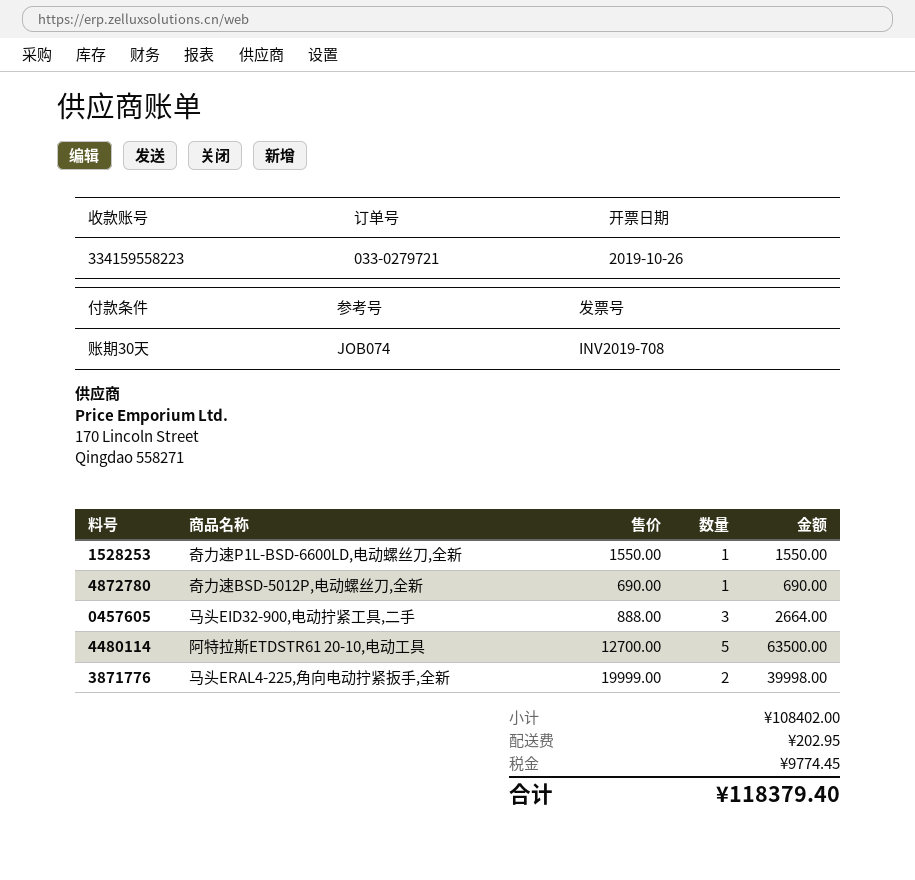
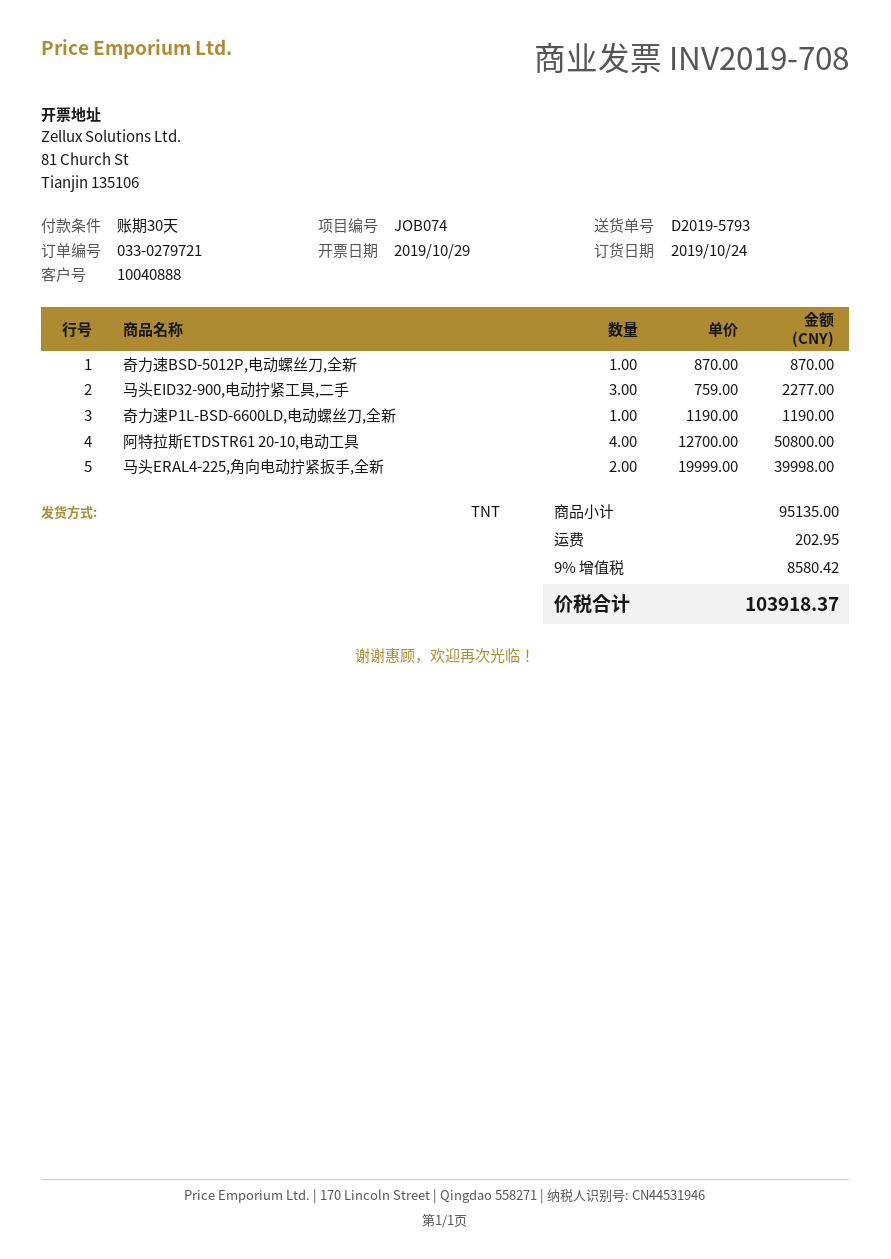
invoice date: 2019-10-26 -> 2019-10-29
奇力速P1L-BSD-6600LD,电动螺丝刀,全新: 1 x 1550.00 = 1550.00 -> 1 x 1190.00 = 1190.00
奇力速BSD-5012P,电动螺丝刀,全新: 1 x 690.00 = 690.00 -> 1 x 870.00 = 870.00
马头EID32-900,电动拧紧工具,二手: 3 x 888.00 = 2664.00 -> 3 x 759.00 = 2277.00
阿特拉斯ETDSTR61 20-10,电动工具: 5 x 12700.00 = 63500.00 -> 4 x 12700.00 = 50800.00
subtotal: 108402.00 -> 95135.00
tax: 9774.45 -> 8580.42
total: 118379.40 -> 103918.37

